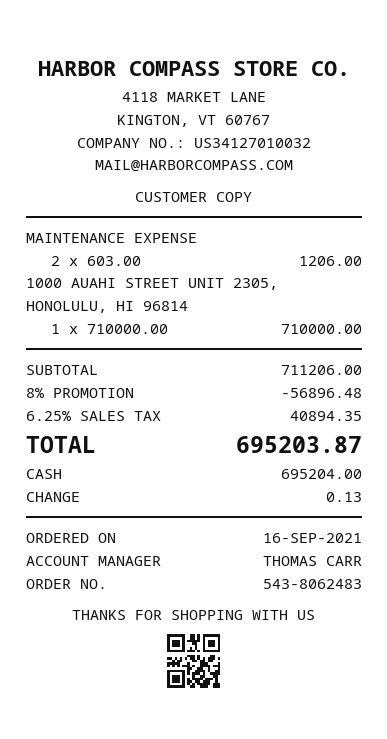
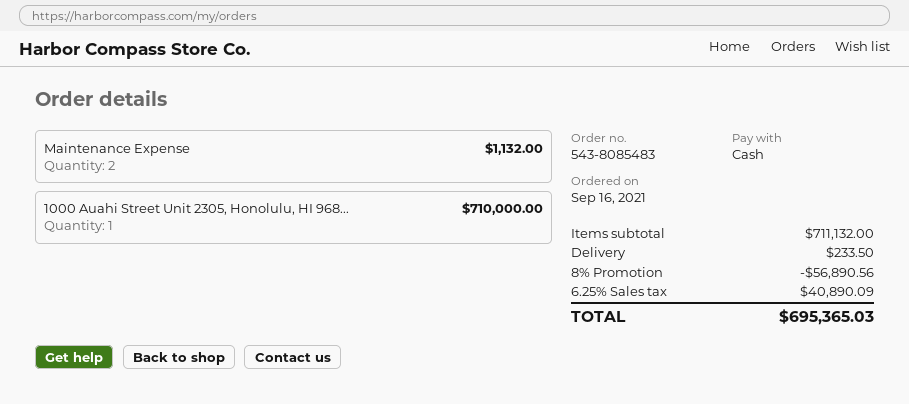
order number: 543-8062483 -> 543-8085483
MAINTENANCE EXPENSE: 2 for 1206.00 -> 2 for 1132.00
subtotal: 711206.00 -> 711132.00
discount: 8% = 56896.48 -> 8% = 56890.56
shipping: none -> 233.50
tax: 6.25% = 40894.35 -> 6.25% = 40890.09
total: 695203.87 -> 695365.03

